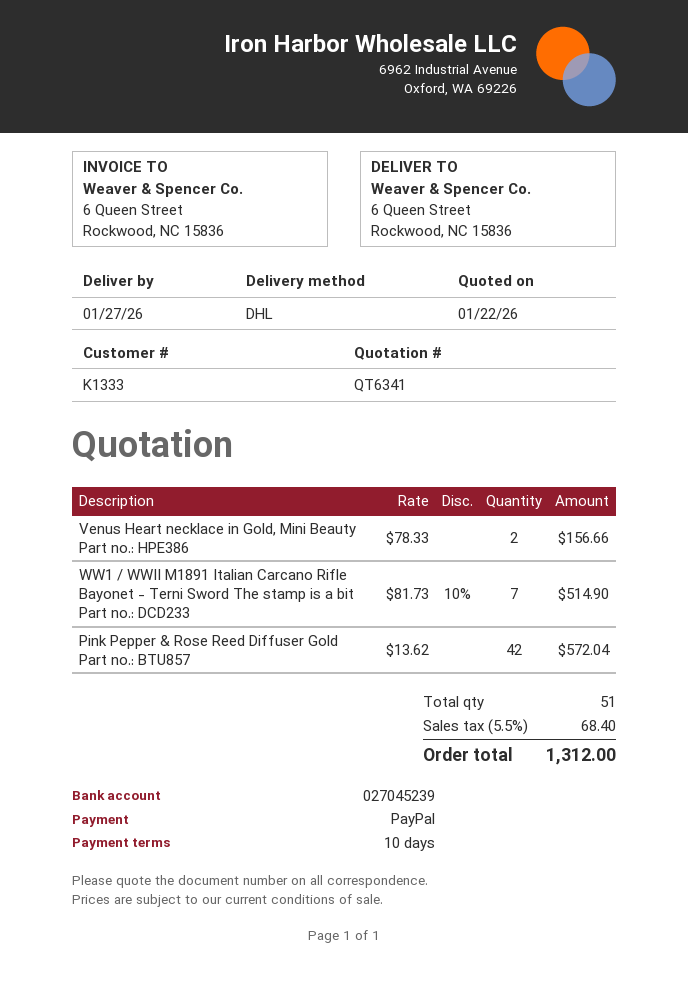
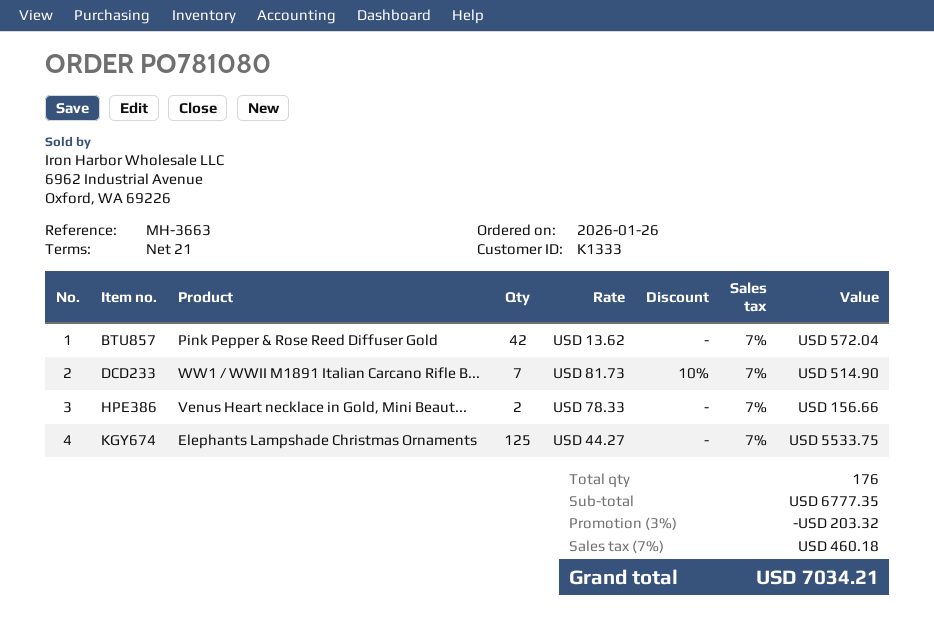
payment terms: 10 days -> 21 days
Elephants Lampshade Christmas Ornaments: none -> 125 x 44.27 = 5533.75
total quantity: 51 -> 176
discount: none -> 3% = 203.32
tax: 5.5% = 68.40 -> 7% = 460.18
total: 1312.00 -> 7034.21

